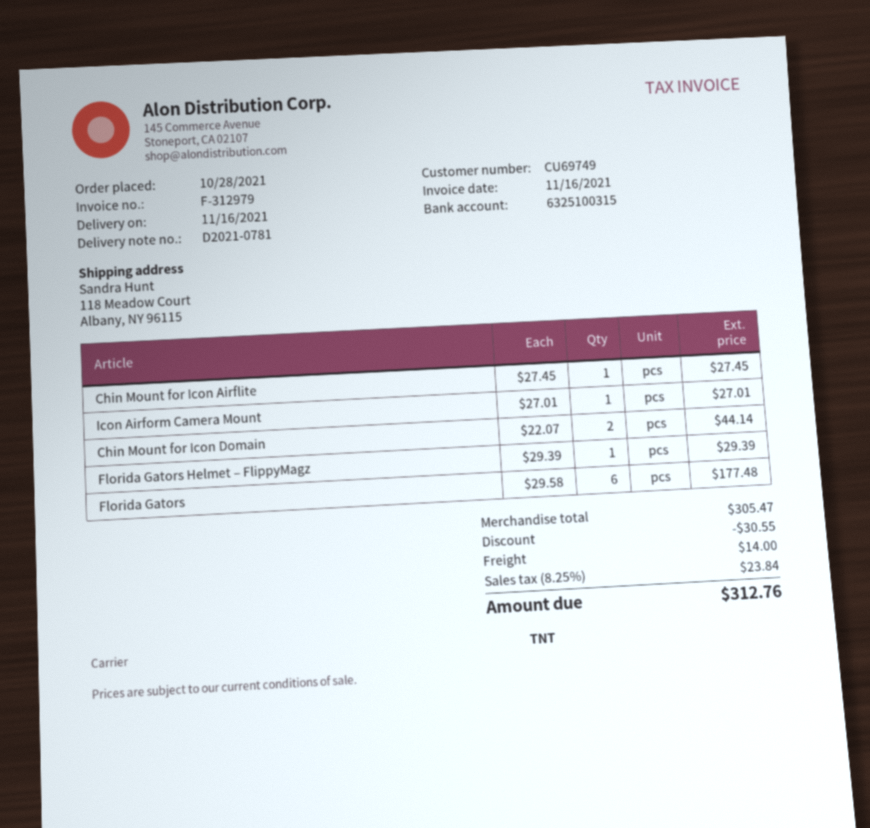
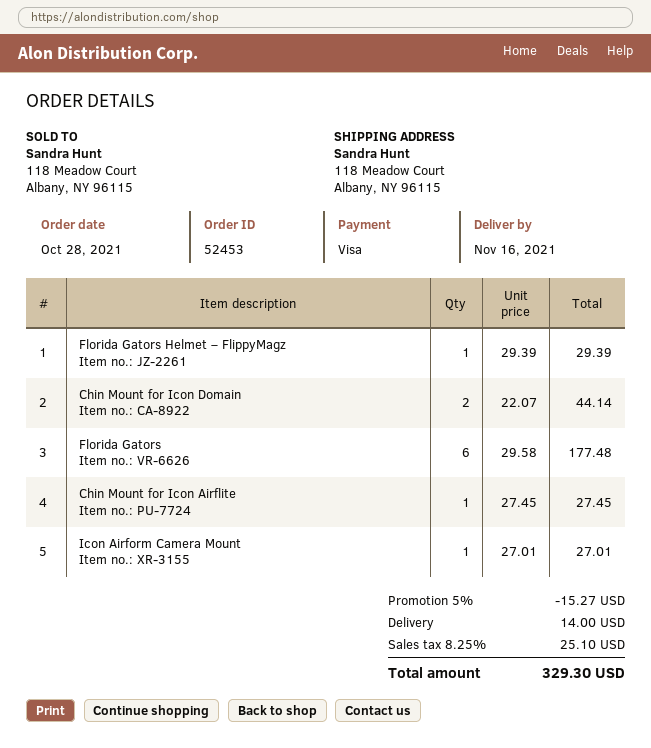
discount: 30.55 -> 15.27
tax: 8.25% = 23.84 -> 8.25% = 25.10
total: 312.76 -> 329.30

